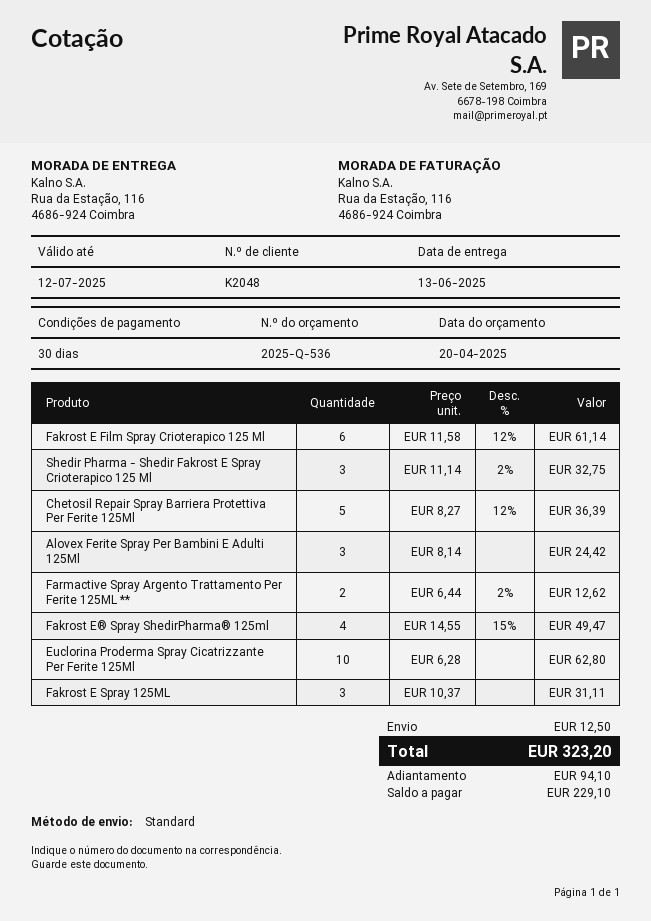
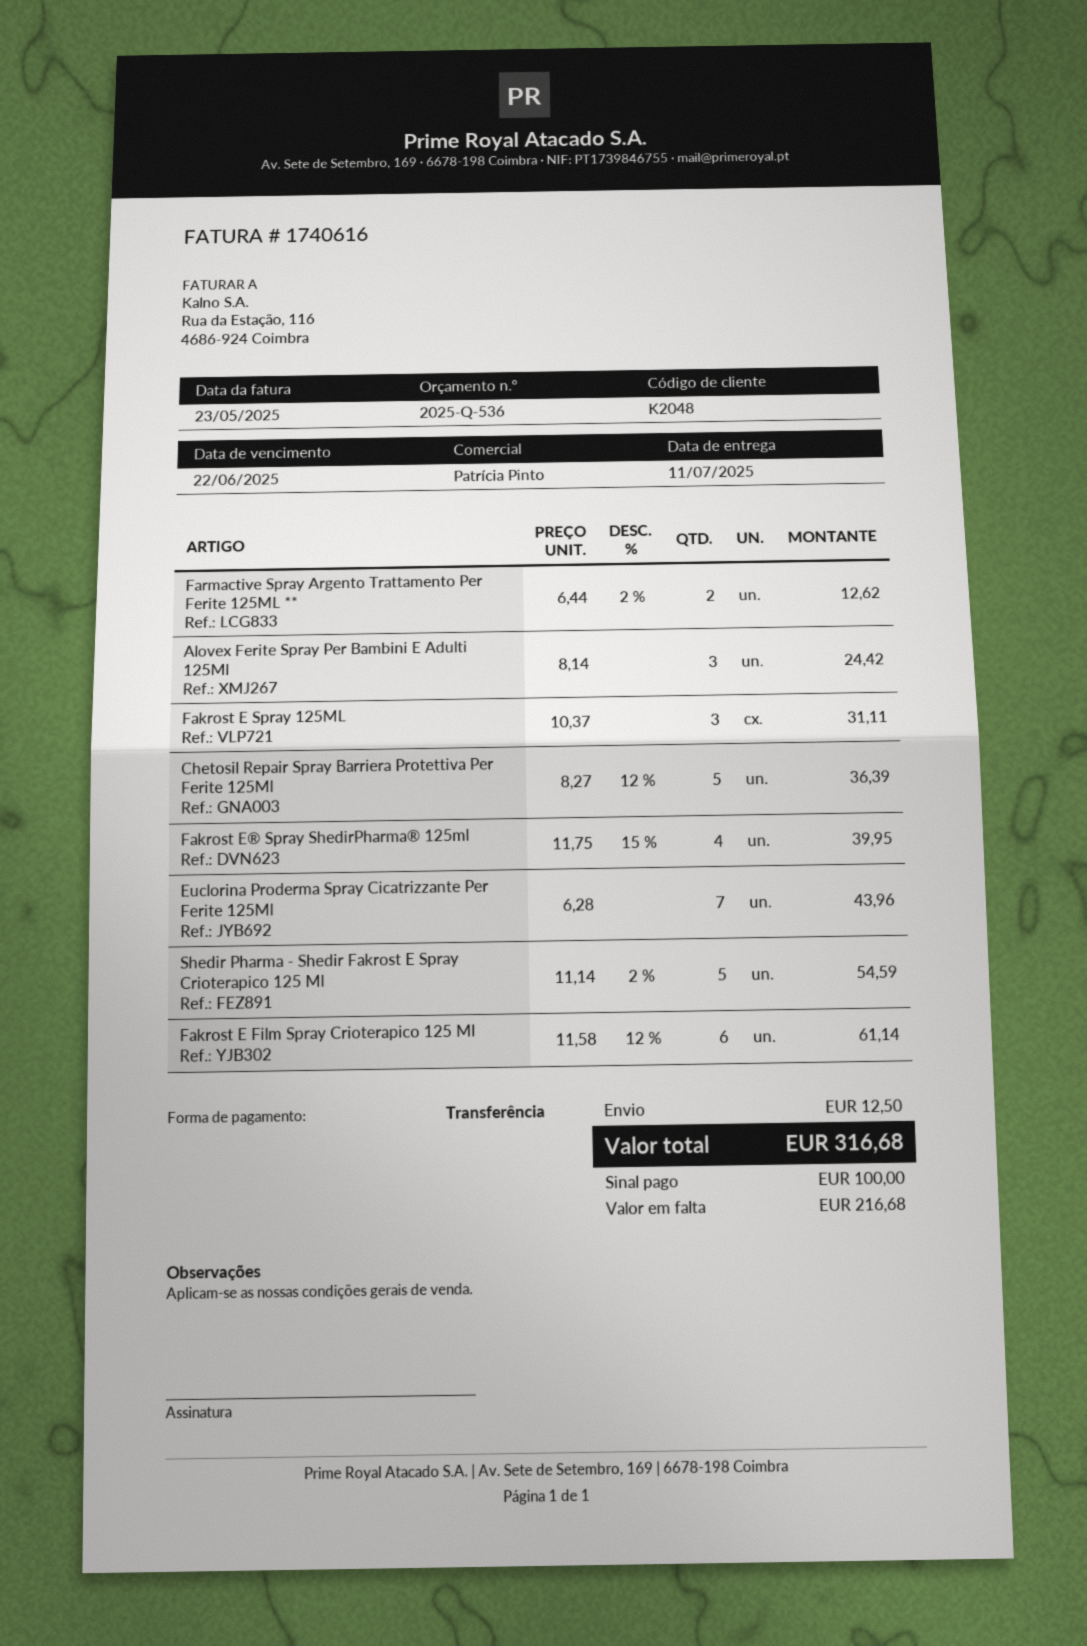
delivery date: 2025-06-13 -> 2025-07-11
Shedir Pharma - Shedir Fakrost E Spray Crioterapico 125 Ml: 3 x 11.14 - 2% = 32.75 -> 5 x 11.14 - 2% = 54.59
Fakrost E® Spray ShedirPharma® 125ml: 4 x 14.55 - 15% = 49.47 -> 4 x 11.75 - 15% = 39.95
Euclorina Proderma Spray Cicatrizzante Per Ferite 125Ml: 10 x 6.28 = 62.80 -> 7 x 6.28 = 43.96
total: 323.20 -> 316.68
deposit: 94.10 -> 100.00
balance: 229.10 -> 216.68

